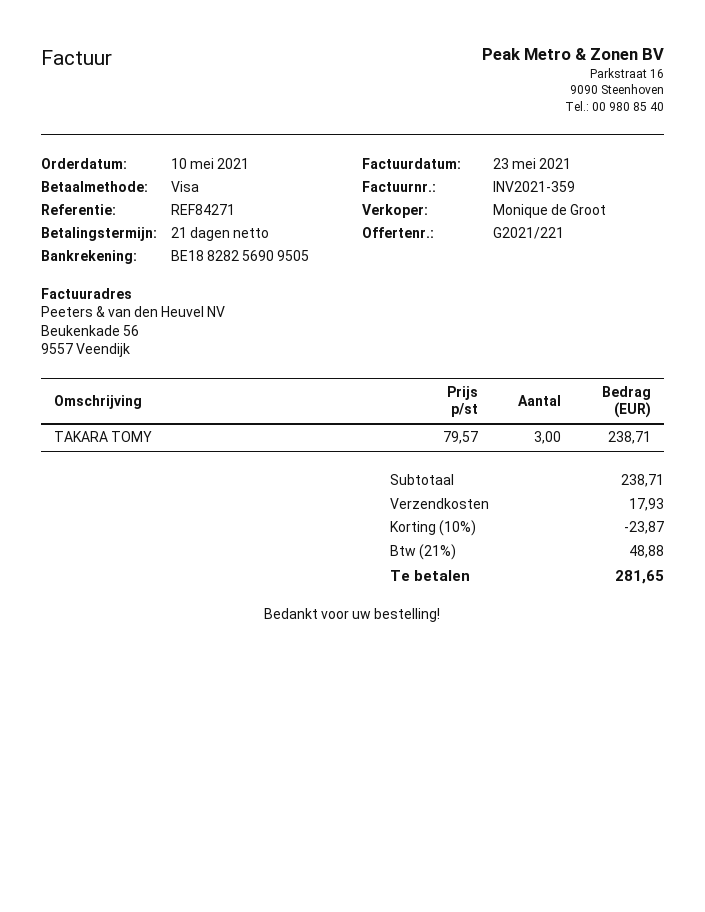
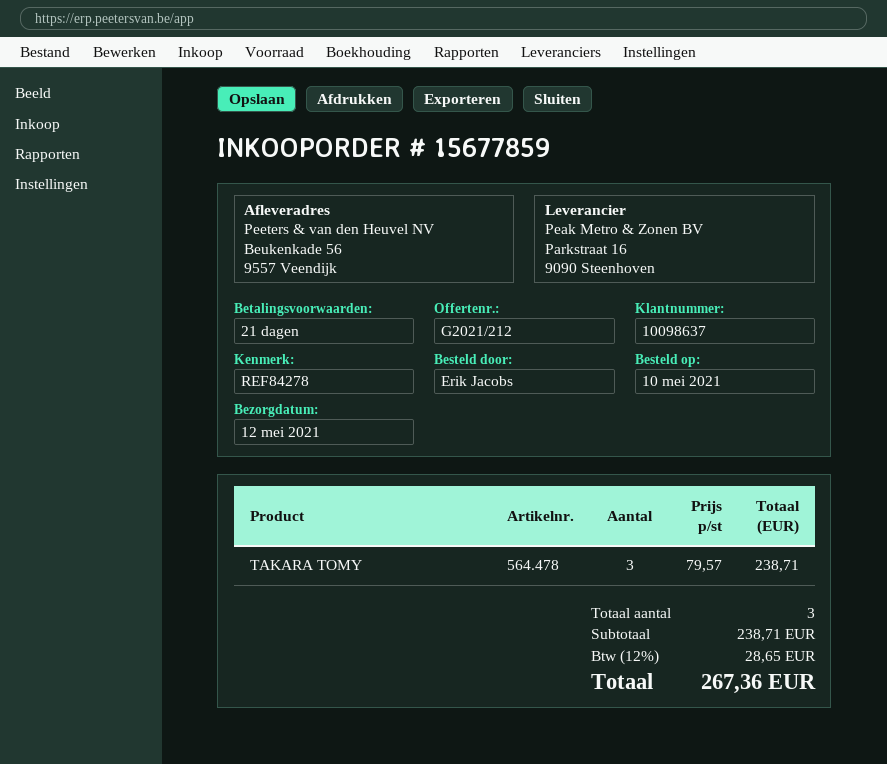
quote number: G2021/221 -> G2021/212
reference: REF84271 -> REF84278
discount: 10% = 23.87 -> none
shipping: 17.93 -> none
tax: 21% = 48.88 -> 12% = 28.65
total: 281.65 -> 267.36

